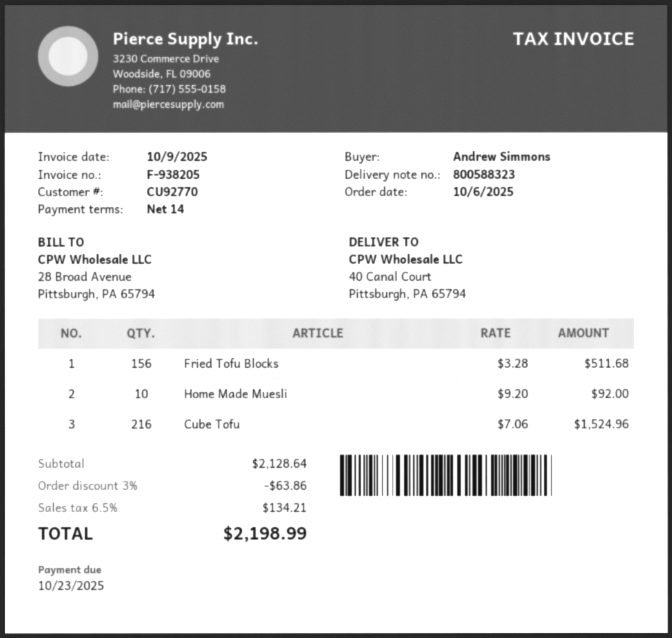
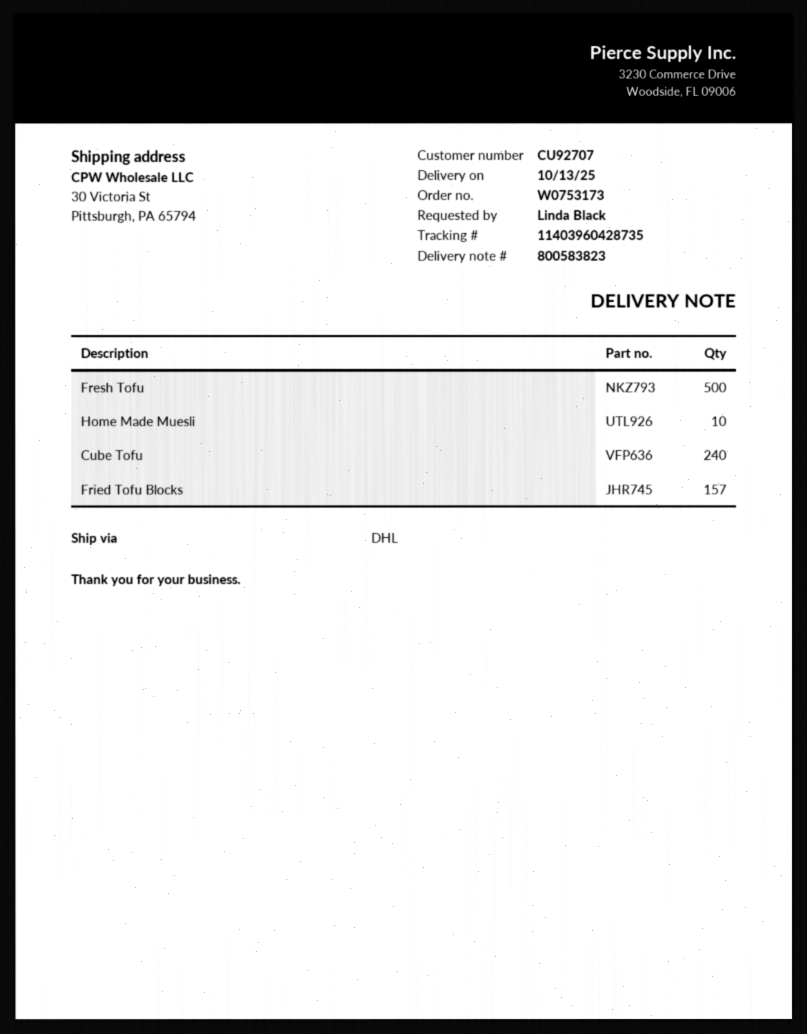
delivery note number: 800588323 -> 800583823
customer number: CU92770 -> CU92707
ordered by: Andrew Simmons -> Linda Black
ship to: 40 Canal Court, Pittsburgh, PA 65794 -> 30 Victoria St, Pittsburgh, PA 65794
Fried Tofu Blocks: 156 -> 157
Cube Tofu: 216 -> 240
Fresh Tofu: none -> 500

